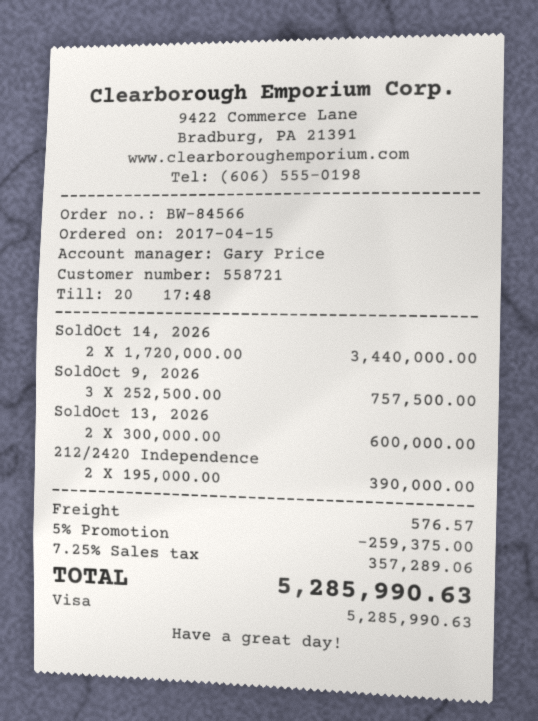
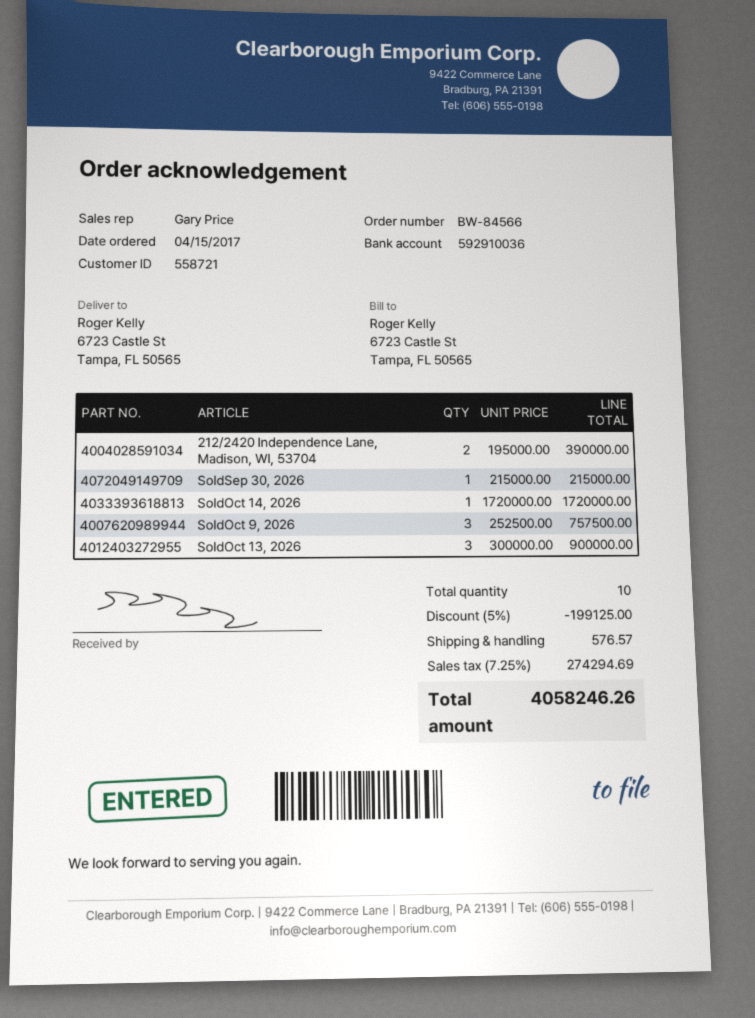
SoldOct 14, 2026: 2 x 1720000.00 = 3440000.00 -> 1 x 1720000.00 = 1720000.00
SoldOct 13, 2026: 2 x 300000.00 = 600000.00 -> 3 x 300000.00 = 900000.00
SoldSep 30, 2026: none -> 1 x 215000.00 = 215000.00
discount: 5% = 259375.00 -> 5% = 199125.00
tax: 7.25% = 357289.06 -> 7.25% = 274294.69
total: 5285990.63 -> 4058246.26

